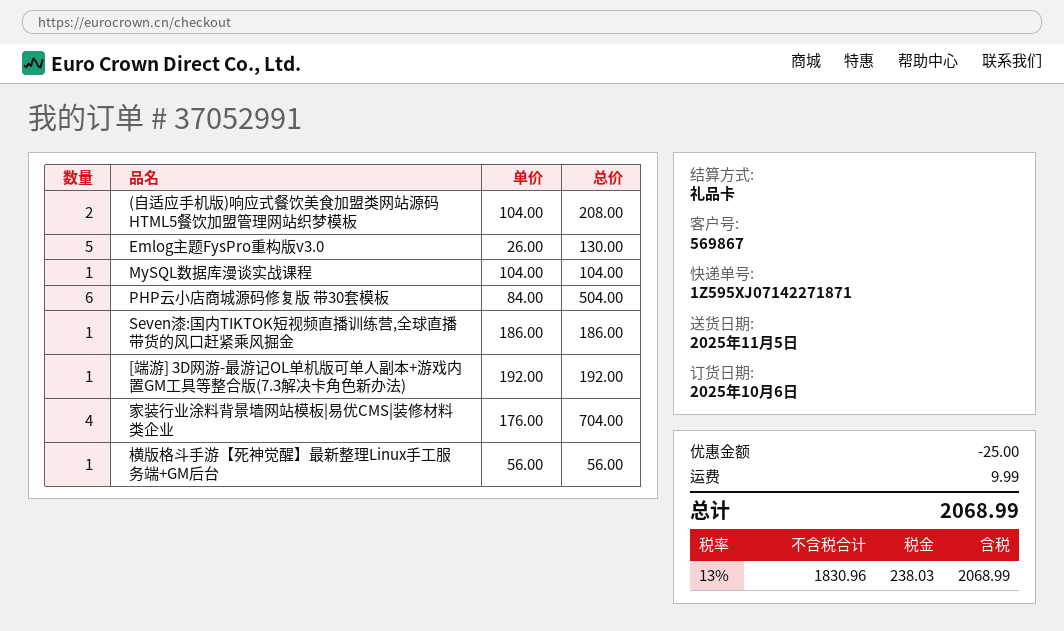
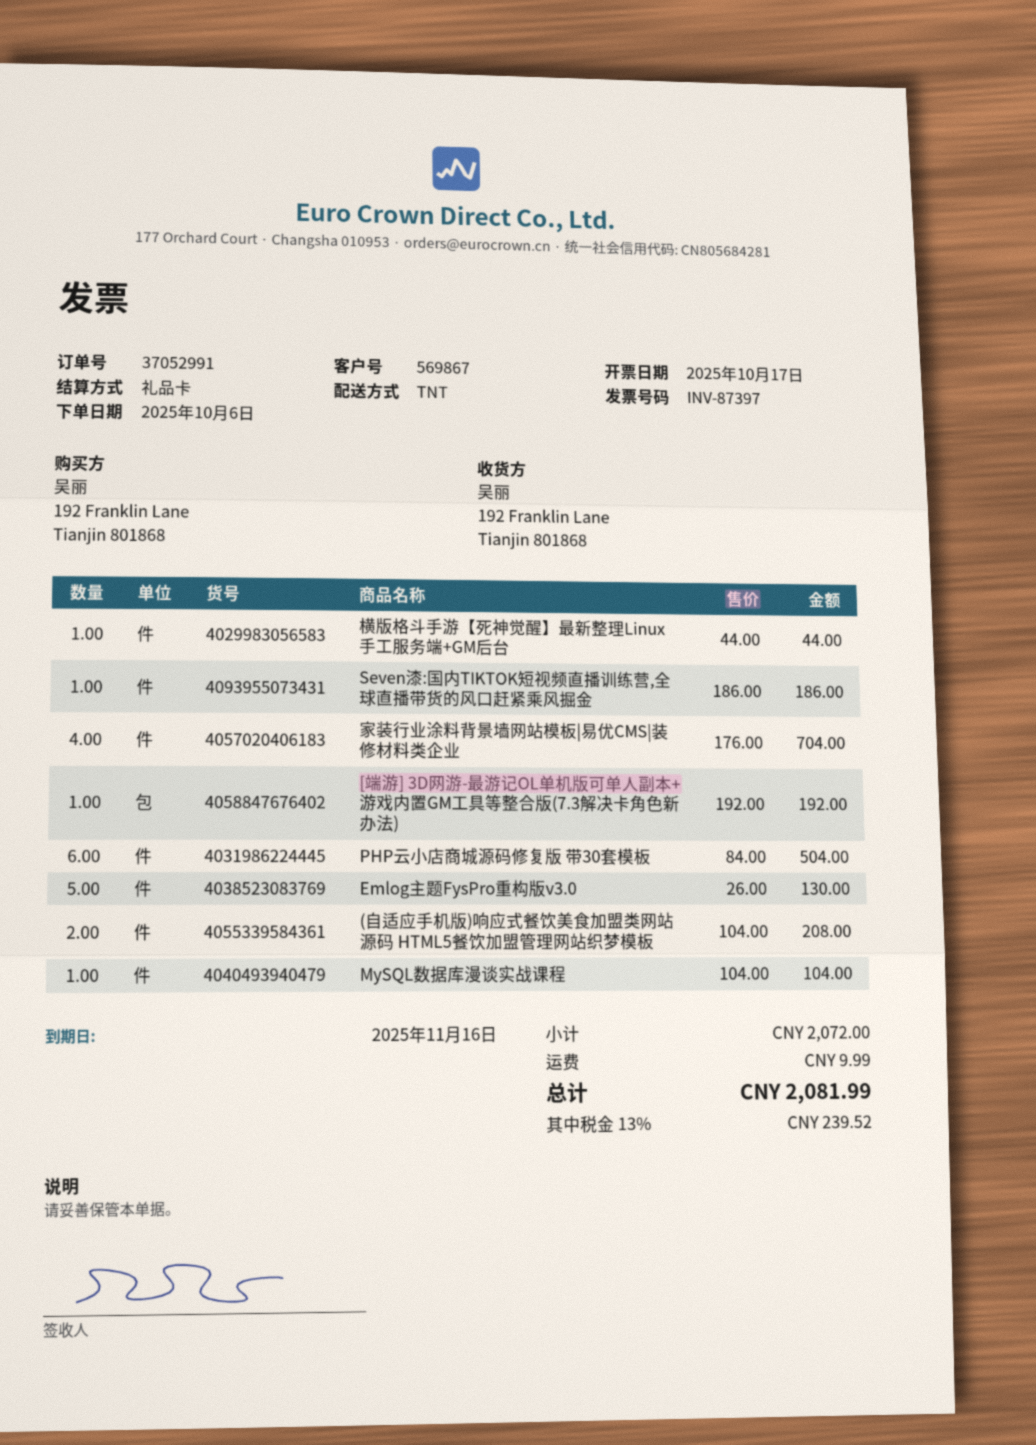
横版格斗手游【死神觉醒】最新整理Linux手工服务端+GM后台: 1 x 56.00 = 56.00 -> 1 x 44.00 = 44.00
discount: 25.00 -> none
tax: 13% = 238.03 -> 13% = 239.52
total: 2068.99 -> 2081.99

